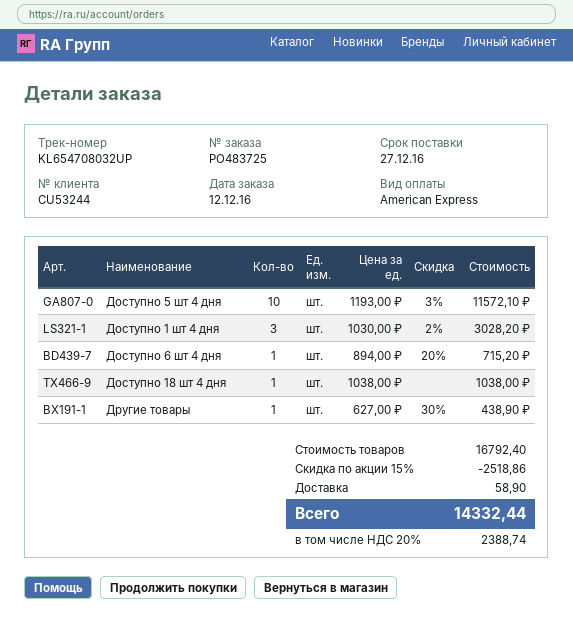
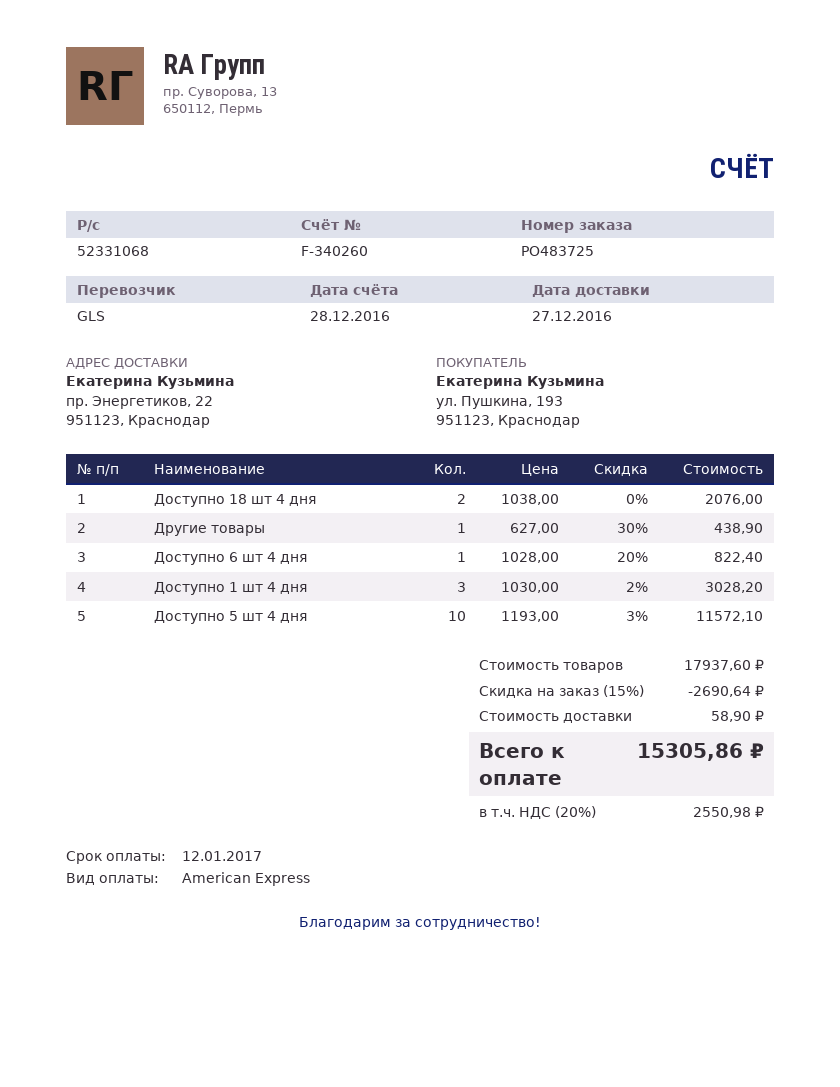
Доступно 6 шт 4 дня: 1 x 894.00 - 20% = 715.20 -> 1 x 1028.00 - 20% = 822.40
Доступно 18 шт 4 дня: 1 x 1038.00 = 1038.00 -> 2 x 1038.00 = 2076.00
subtotal: 16792.40 -> 17937.60
discount: 15% = 2518.86 -> 15% = 2690.64
tax: 20% = 2388.74 -> 20% = 2550.98
total: 14332.44 -> 15305.86

